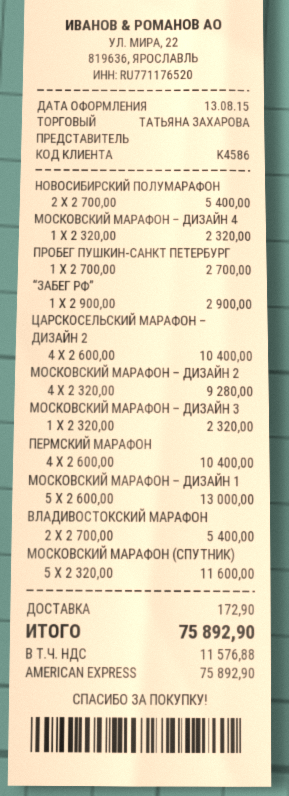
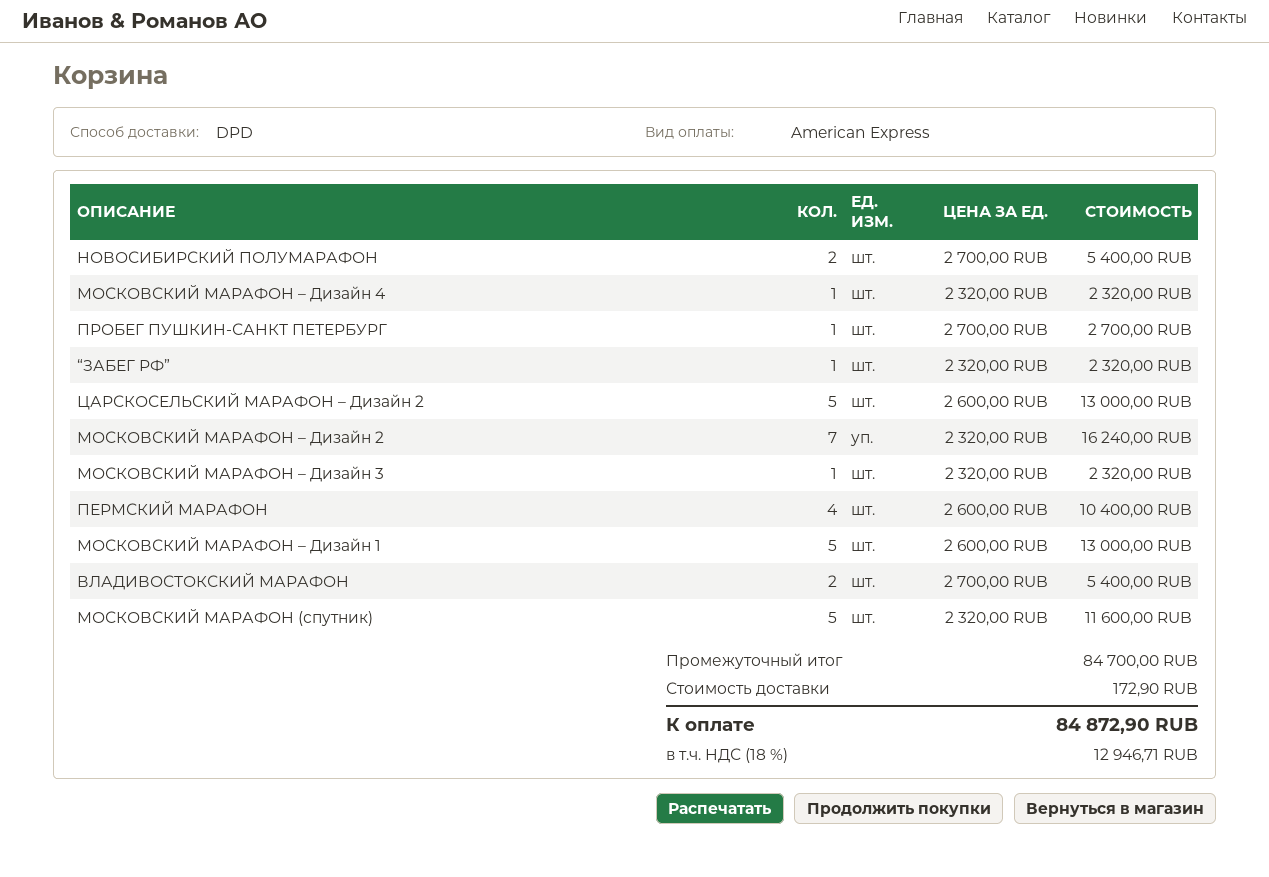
“ЗАБЕГ РФ”: 1 x 2900.00 = 2900.00 -> 1 x 2320.00 = 2320.00
ЦАРСКОСЕЛЬСКИЙ МАРАФОН – ДИЗАЙН 2: 4 x 2600.00 = 10400.00 -> 5 x 2600.00 = 13000.00
МОСКОВСКИЙ МАРАФОН – ДИЗАЙН 2: 4 x 2320.00 = 9280.00 -> 7 x 2320.00 = 16240.00
tax: 11576.88 -> 12946.71
total: 75892.90 -> 84872.90

